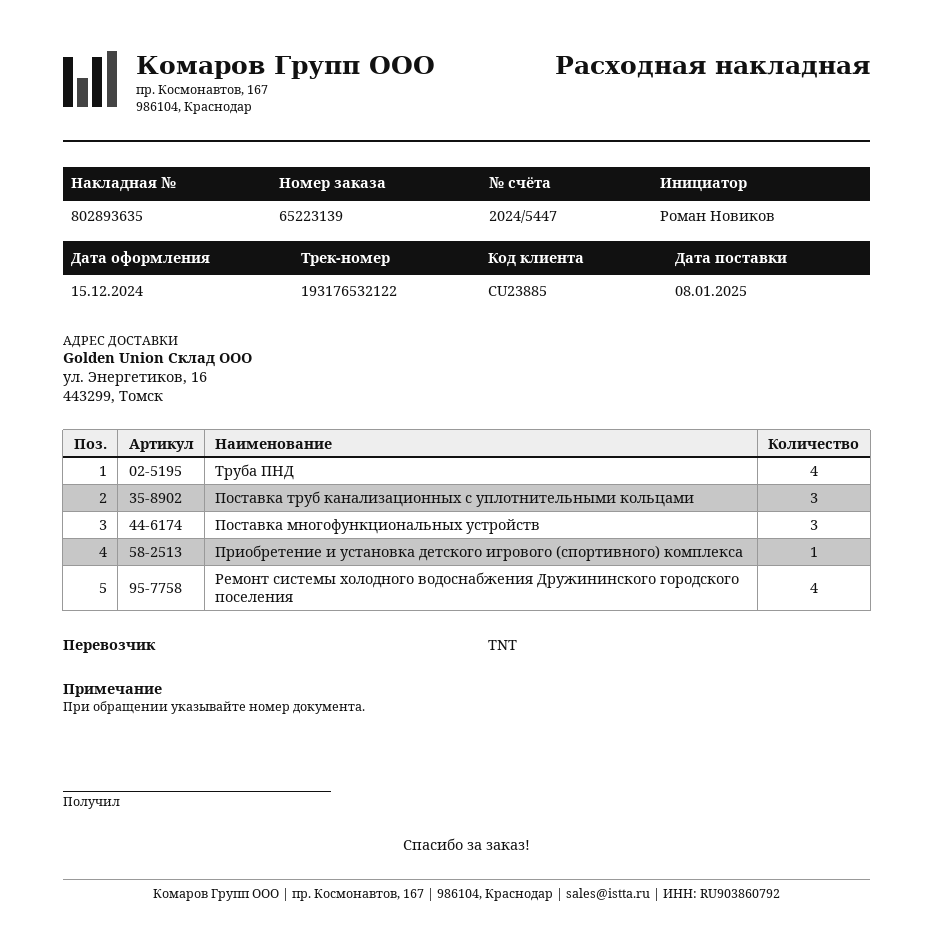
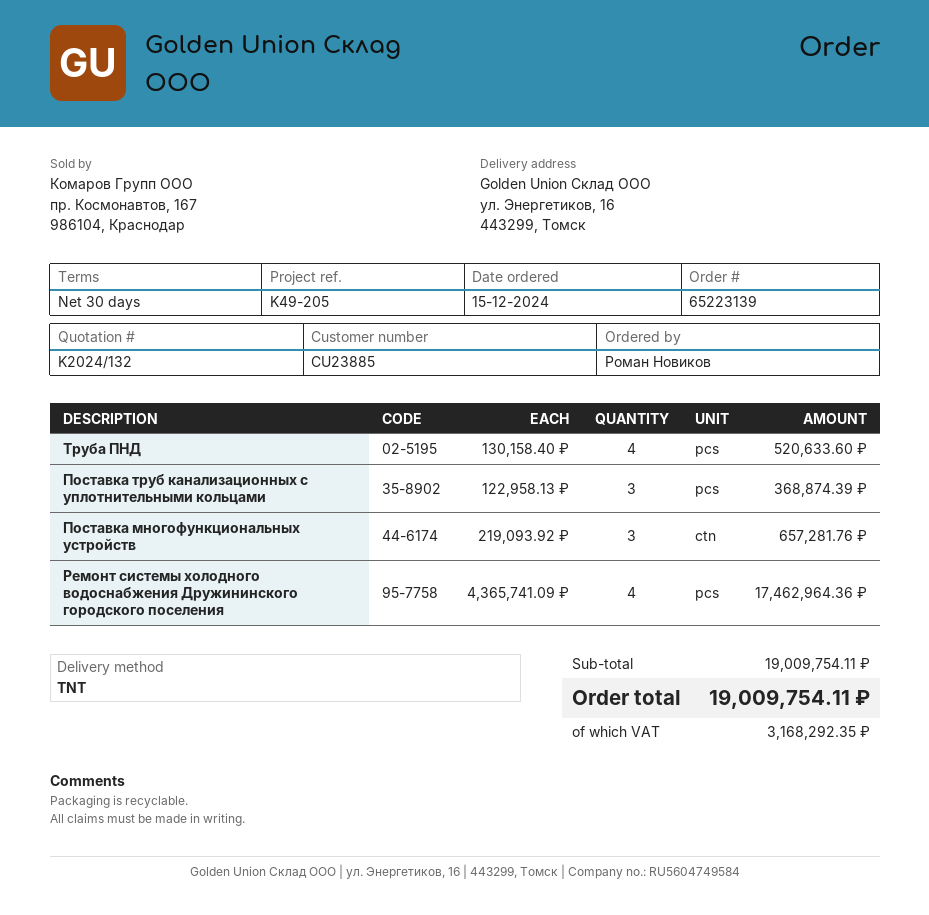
Приобретение и установка детского игрового (спортивного) комплекса: 1 -> none

